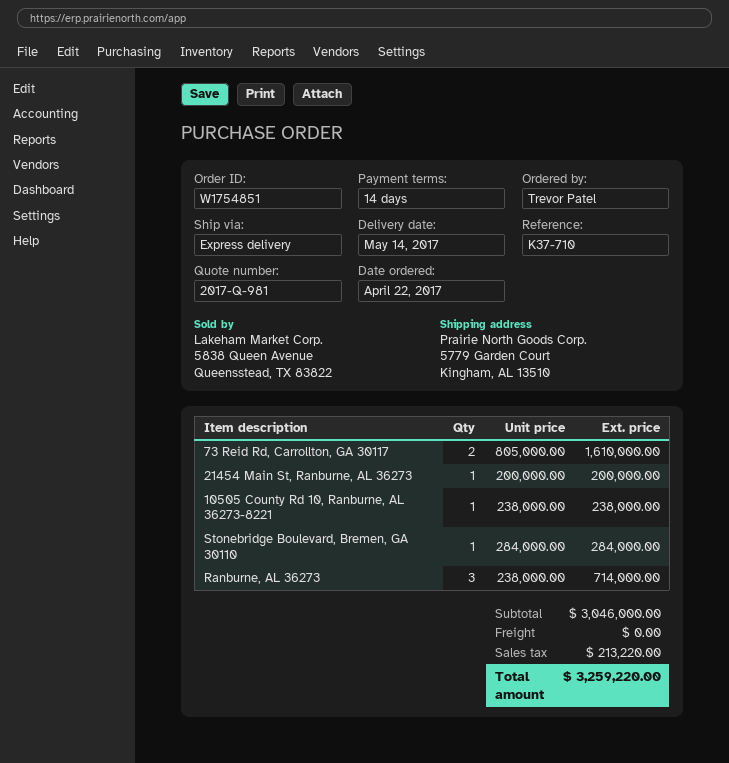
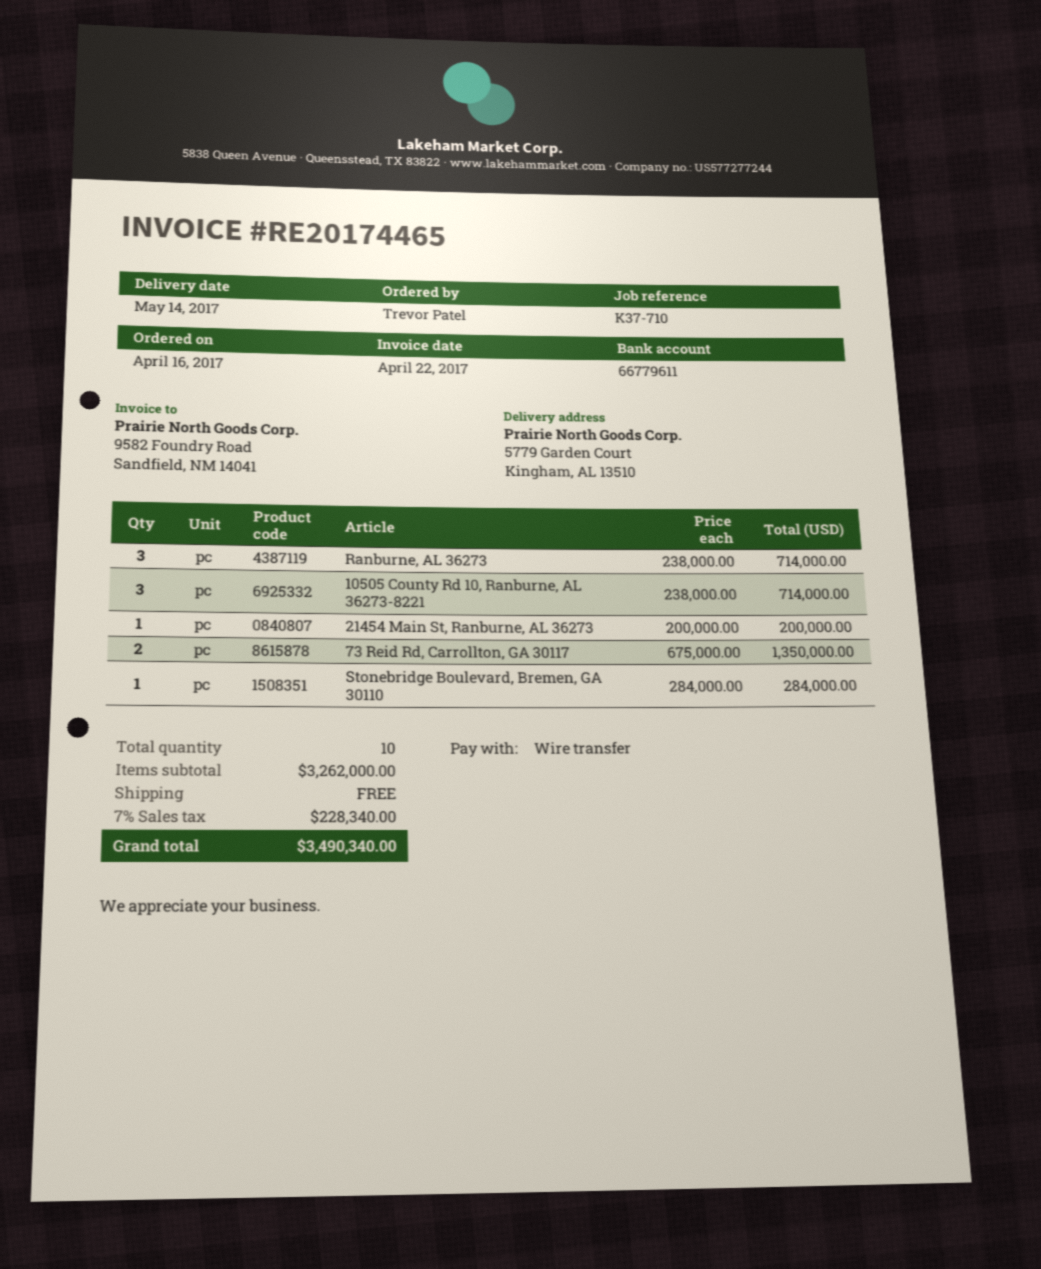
order date: 2017-04-22 -> 2017-04-16
73 Reid Rd, Carrollton, GA 30117: 2 x 805000.00 = 1610000.00 -> 2 x 675000.00 = 1350000.00
10505 County Rd 10, Ranburne, AL 36273-8221: 1 x 238000.00 = 238000.00 -> 3 x 238000.00 = 714000.00
subtotal: 3046000.00 -> 3262000.00
tax: 213220.00 -> 228340.00
total: 3259220.00 -> 3490340.00

